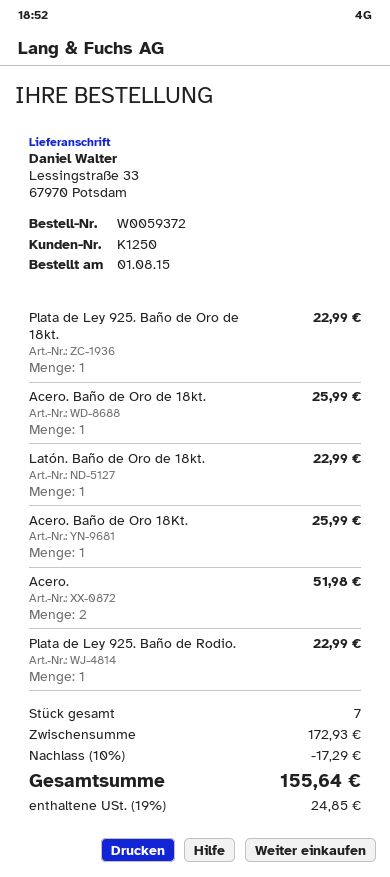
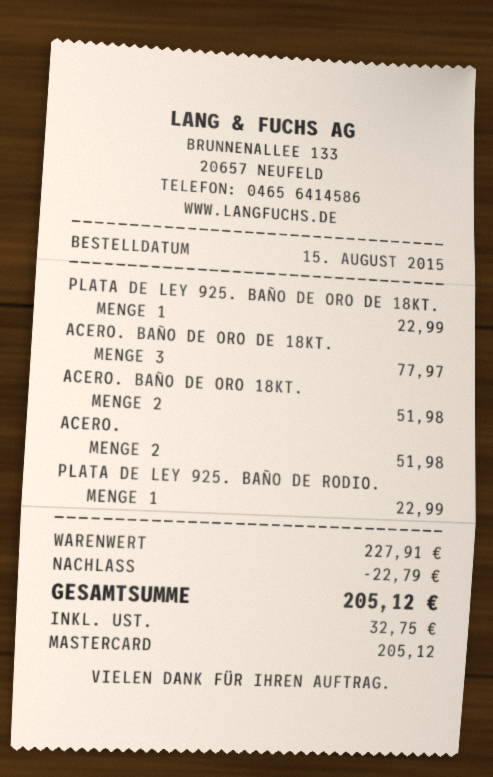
order date: 2015-08-01 -> 2015-08-15
Acero. Baño de Oro de 18kt.: 1 for 25.99 -> 3 for 77.97
Latón. Baño de Oro de 18kt.: 1 for 22.99 -> none
Acero. Baño de Oro 18Kt.: 1 for 25.99 -> 2 for 51.98
subtotal: 172.93 -> 227.91
discount: 17.29 -> 22.79
tax: 24.85 -> 32.75
total: 155.64 -> 205.12

